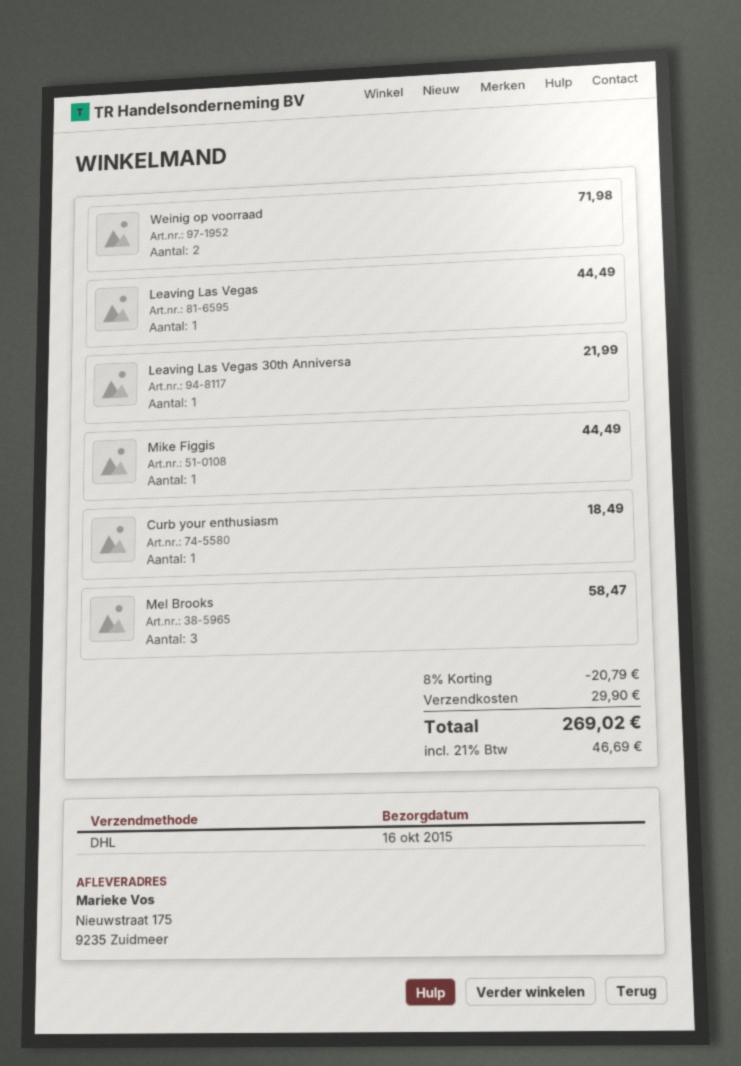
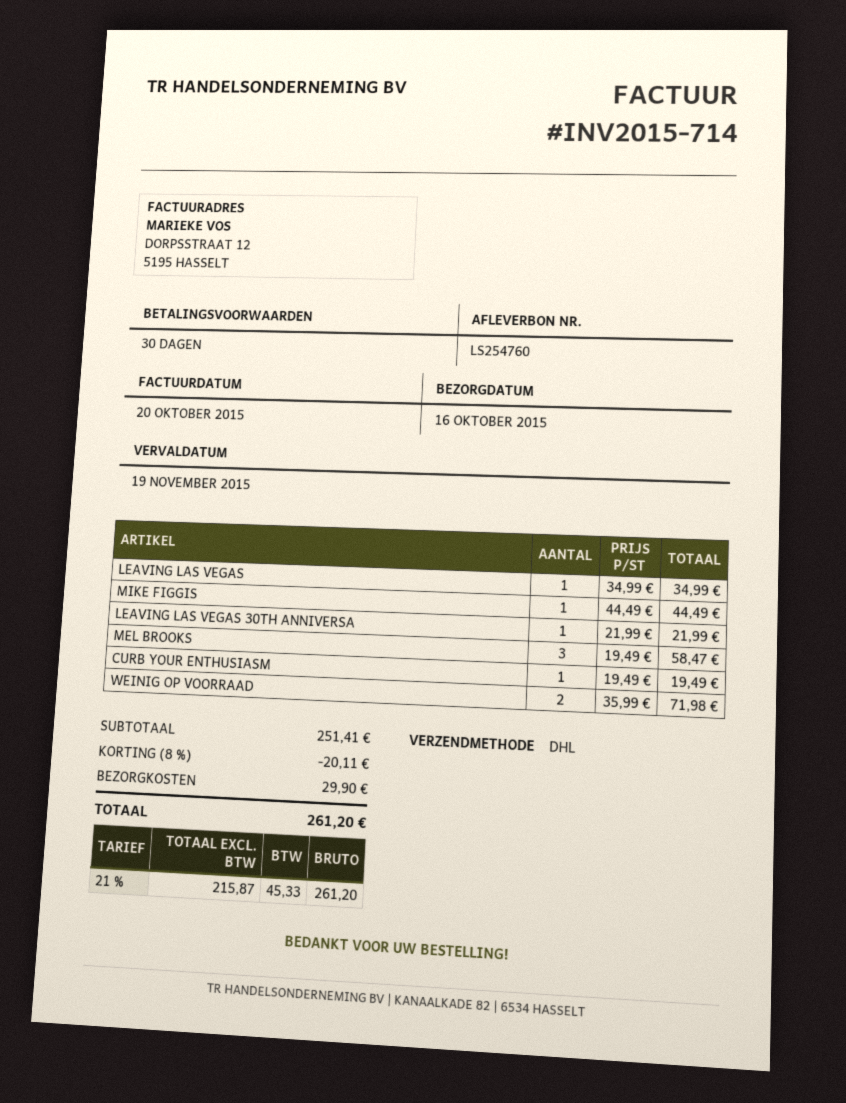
Leaving Las Vegas: 1 for 44.49 -> 1 for 34.99
Curb your enthusiasm: 1 for 18.49 -> 1 for 19.49
discount: 8% = 20.79 -> 8% = 20.11
tax: 21% = 46.69 -> 21% = 45.33
total: 269.02 -> 261.20

